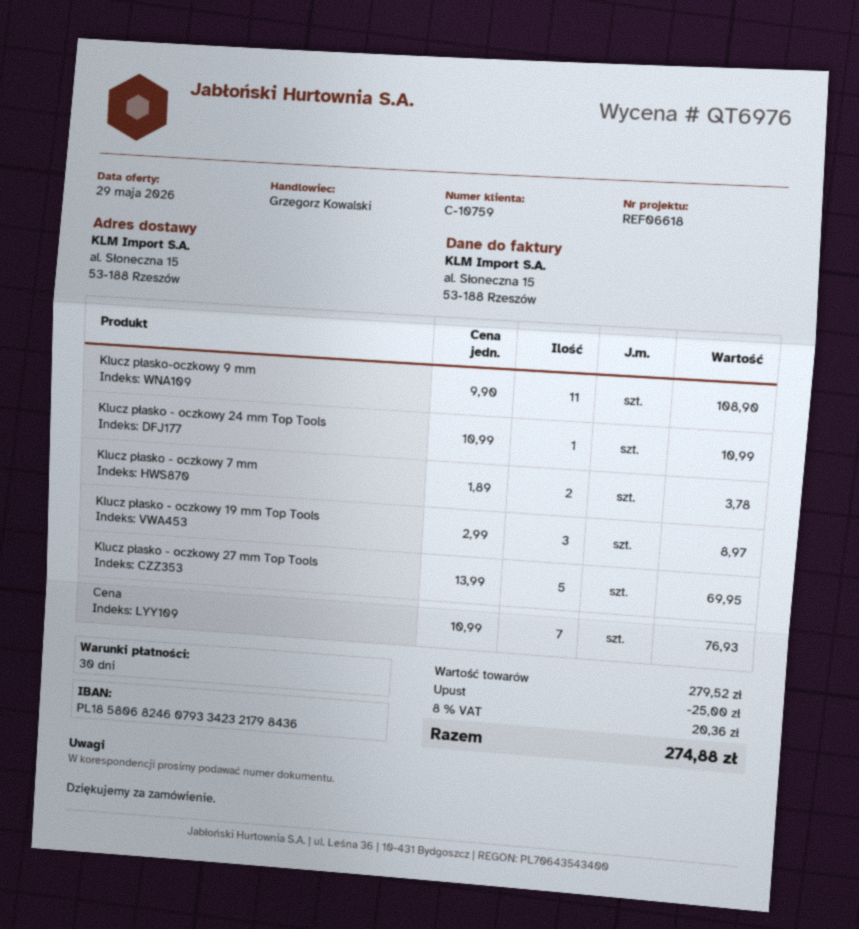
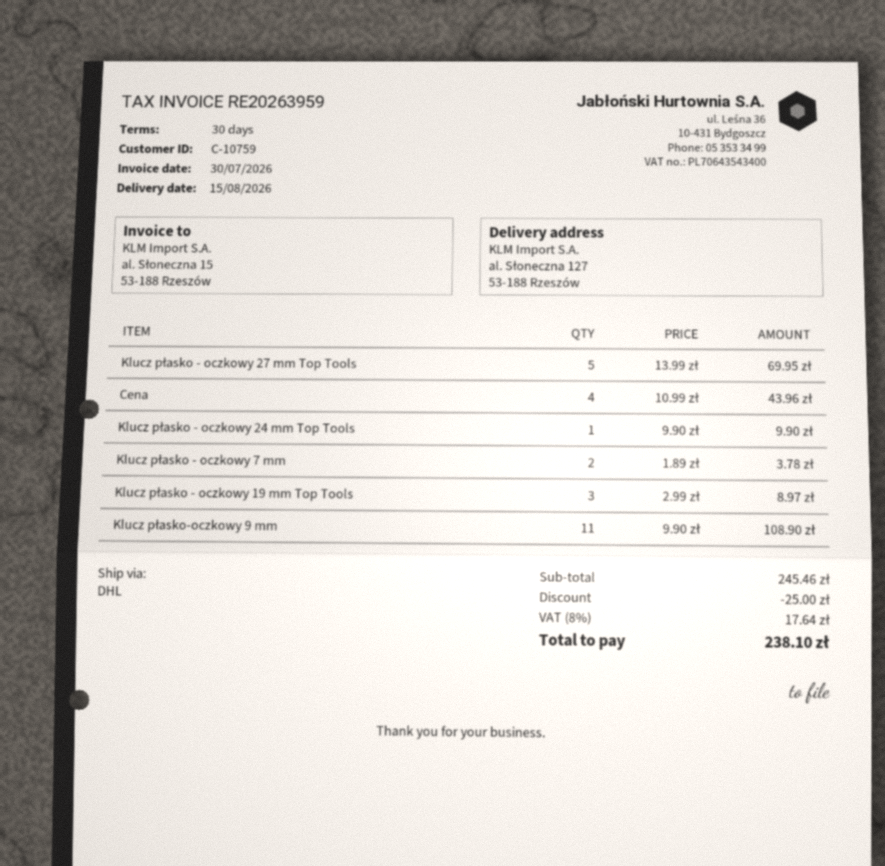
ship to: al. Słoneczna 15, 53-188 Rzeszów -> al. Słoneczna 127, 53-188 Rzeszów
Klucz płasko - oczkowy 24 mm Top Tools: 1 x 10.99 = 10.99 -> 1 x 9.90 = 9.90
Cena: 7 x 10.99 = 76.93 -> 4 x 10.99 = 43.96
subtotal: 279.52 -> 245.46
tax: 8% = 20.36 -> 8% = 17.64
total: 274.88 -> 238.10

